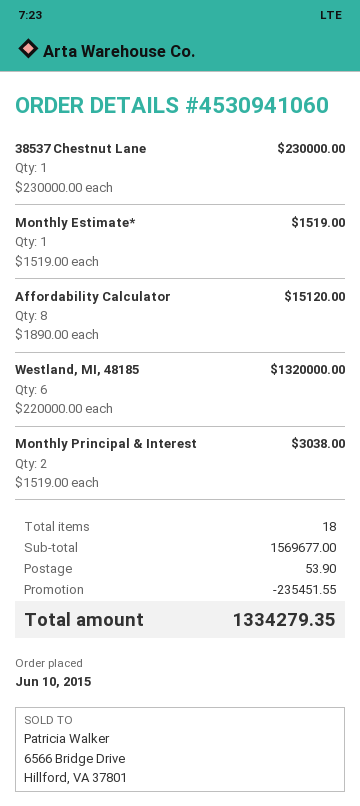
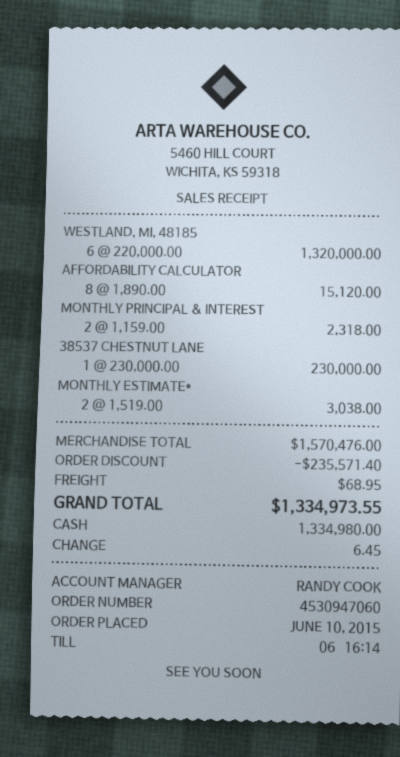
order number: 4530941060 -> 4530947060
Monthly Estimate*: 1 x 1519.00 = 1519.00 -> 2 x 1519.00 = 3038.00
Monthly Principal & Interest: 2 x 1519.00 = 3038.00 -> 2 x 1159.00 = 2318.00
subtotal: 1569677.00 -> 1570476.00
discount: 235451.55 -> 235571.40
shipping: 53.90 -> 68.95
total: 1334279.35 -> 1334973.55

